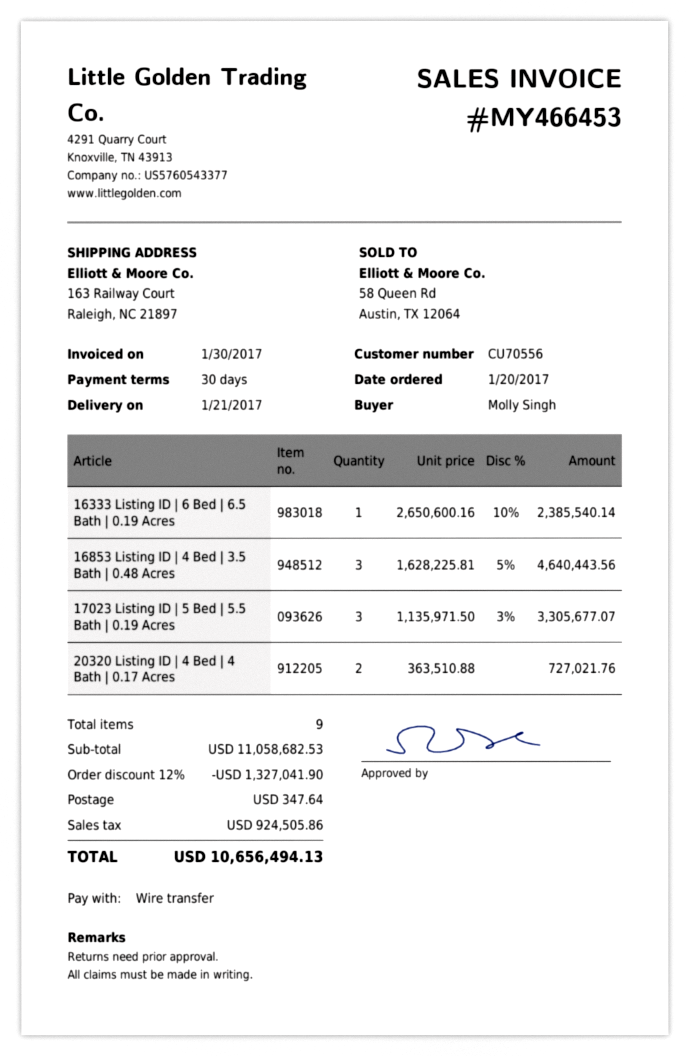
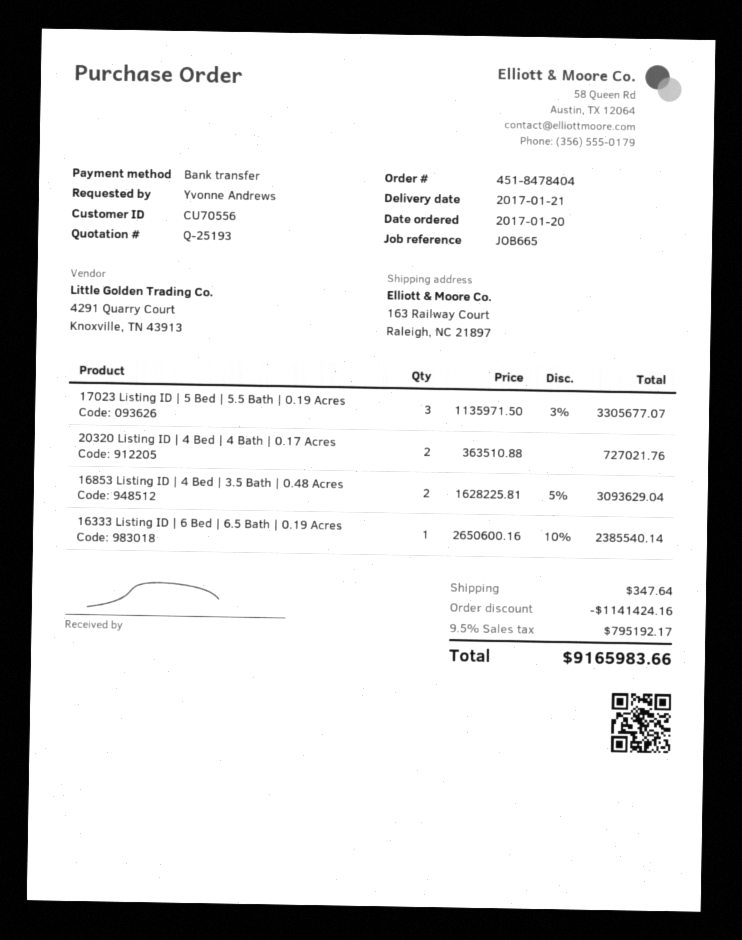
ordered by: Molly Singh -> Yvonne Andrews
16853 Listing ID | 4 Bed | 3.5 Bath | 0.48 Acres: 3 x 1628225.81 - 5% = 4640443.56 -> 2 x 1628225.81 - 5% = 3093629.04
discount: 1327041.90 -> 1141424.16
tax: 924505.86 -> 795192.17
total: 10656494.13 -> 9165983.66

